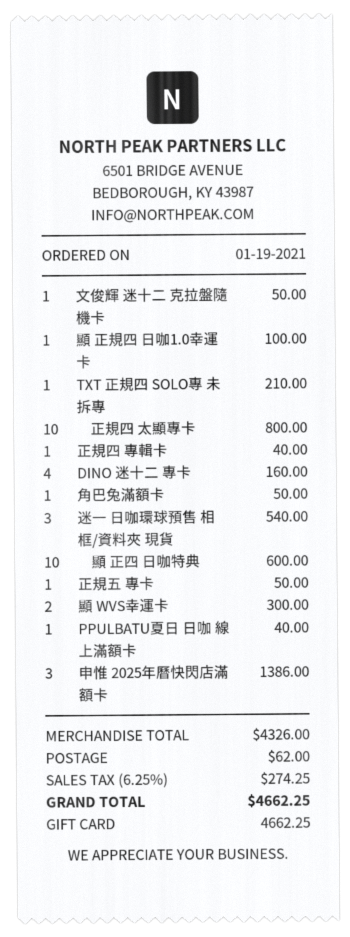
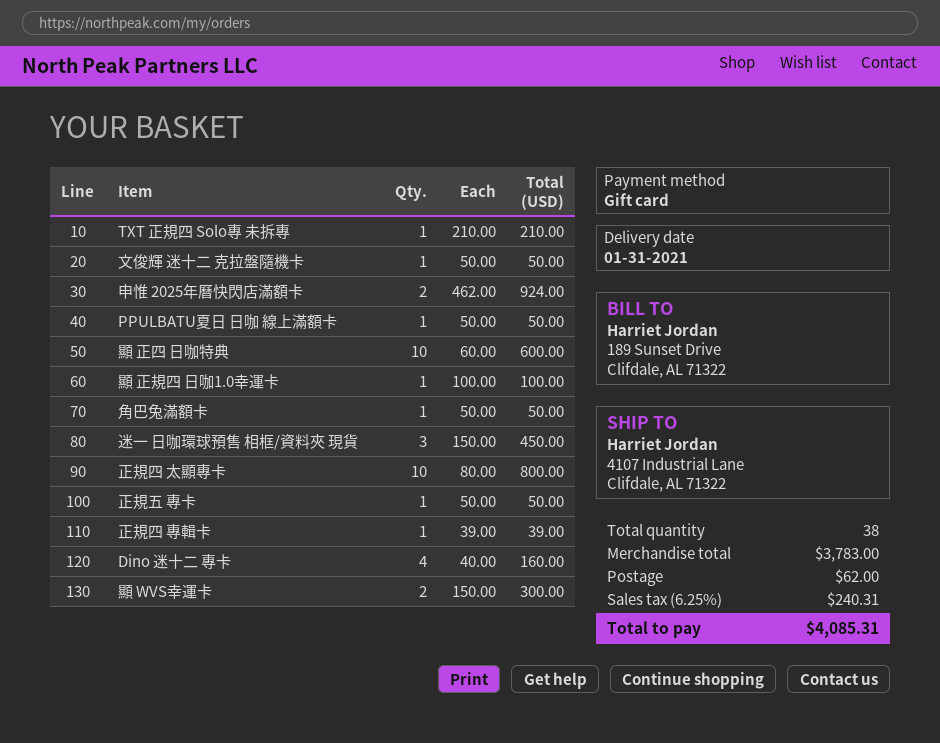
正規四 專輯卡: 1 for 40.00 -> 1 for 39.00
迷一 日咖環球預售 相框/資料夾 現貨: 3 for 540.00 -> 3 for 450.00
PPULBATU夏日 日咖 線上滿額卡: 1 for 40.00 -> 1 for 50.00
申惟 2025年曆快閃店滿額卡: 3 for 1386.00 -> 2 for 924.00
subtotal: 4326.00 -> 3783.00
tax: 6.25% = 274.25 -> 6.25% = 240.31
total: 4662.25 -> 4085.31

